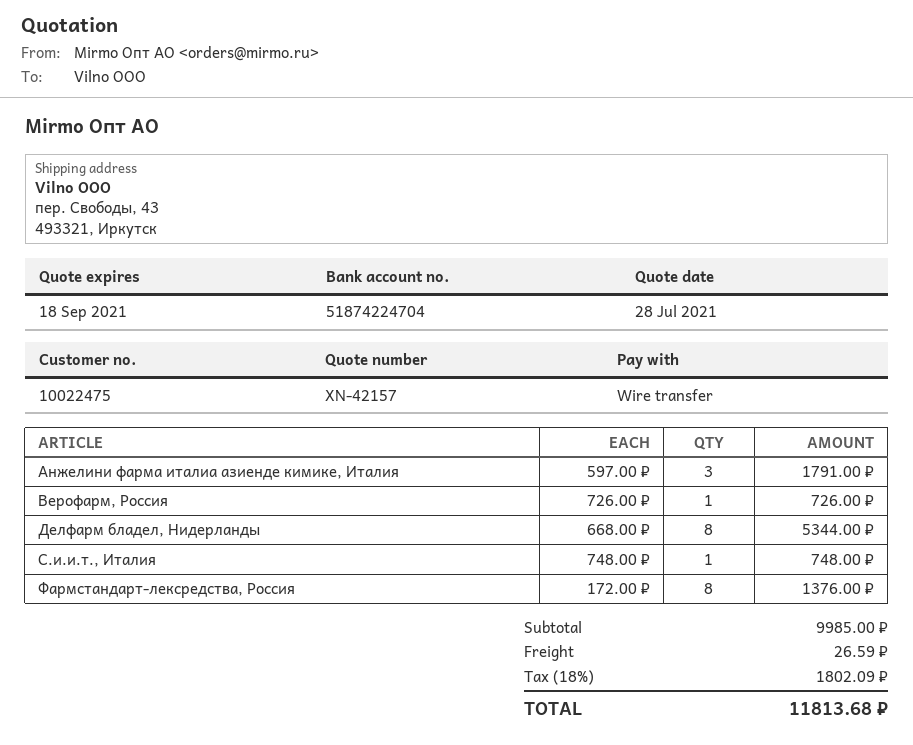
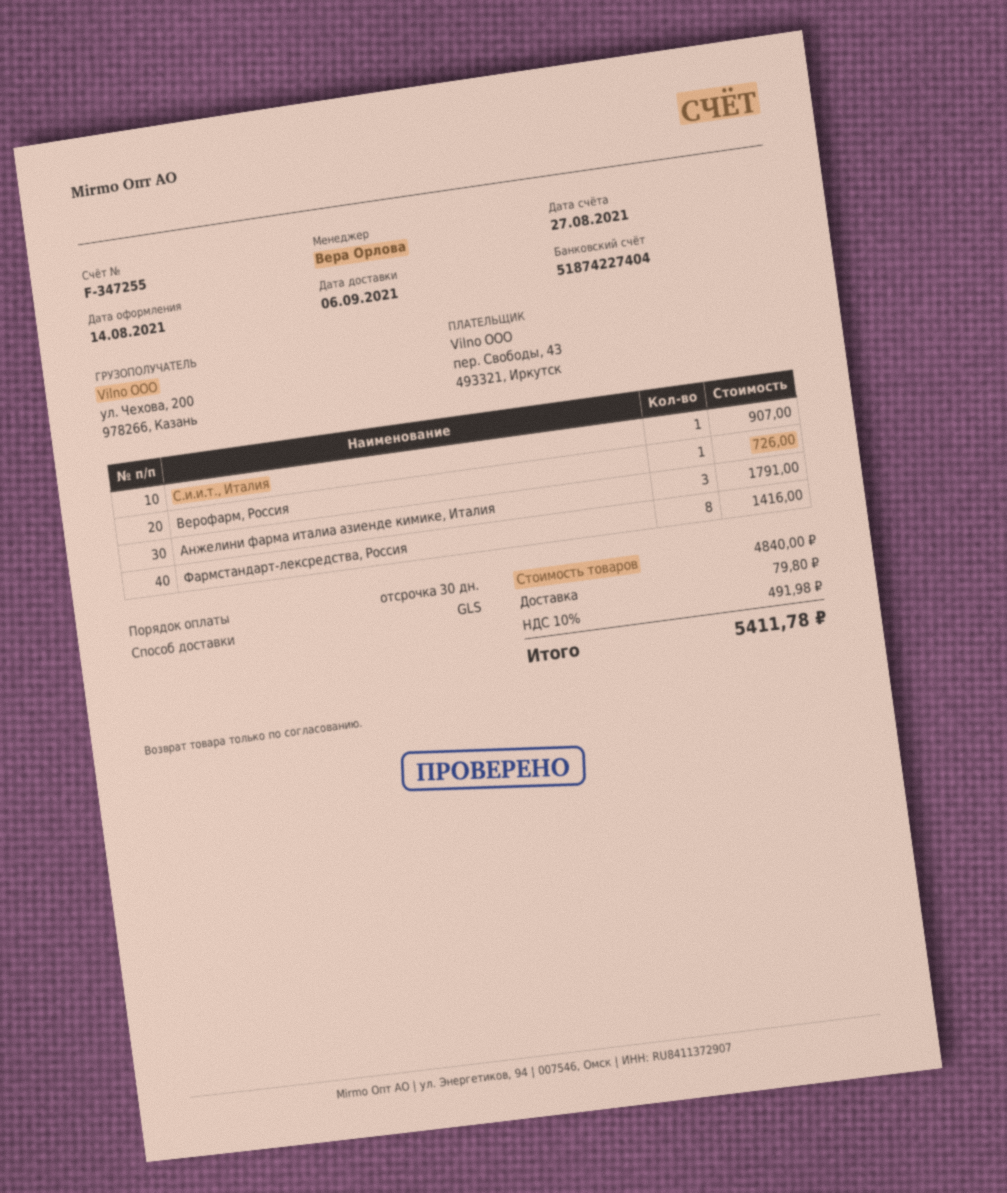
bank account: 51874224704 -> 51874227404
ship to: пер. Свободы, 43, 493321, Иркутск -> ул. Чехова, 200, 978266, Казань
Делфарм бладел, Нидерланды: 8 for 5344.00 -> none
С.и.и.т., Италия: 1 for 748.00 -> 1 for 907.00
Фармстандарт-лексредства, Россия: 8 for 1376.00 -> 8 for 1416.00
subtotal: 9985.00 -> 4840.00
shipping: 26.59 -> 79.80
tax: 18% = 1802.09 -> 10% = 491.98
total: 11813.68 -> 5411.78

